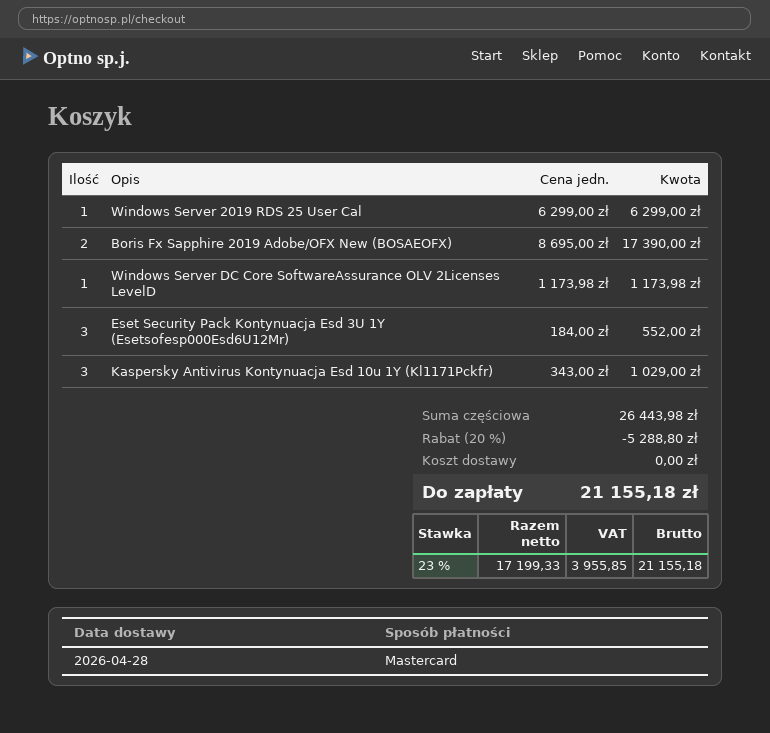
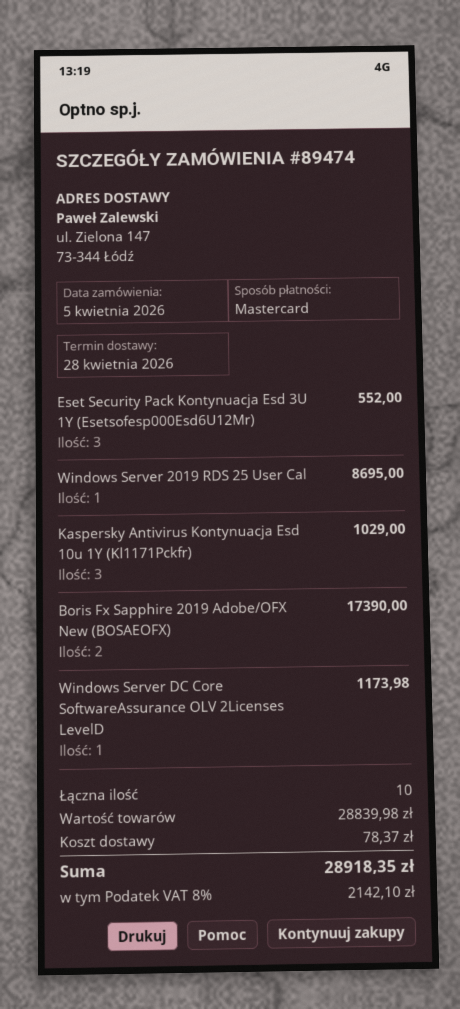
Windows Server 2019 RDS 25 User Cal: 1 for 6299.00 -> 1 for 8695.00
subtotal: 26443.98 -> 28839.98
discount: 20% = 5288.80 -> none
shipping: 0.00 -> 78.37
tax: 23% = 3955.85 -> 8% = 2142.10
total: 21155.18 -> 28918.35

